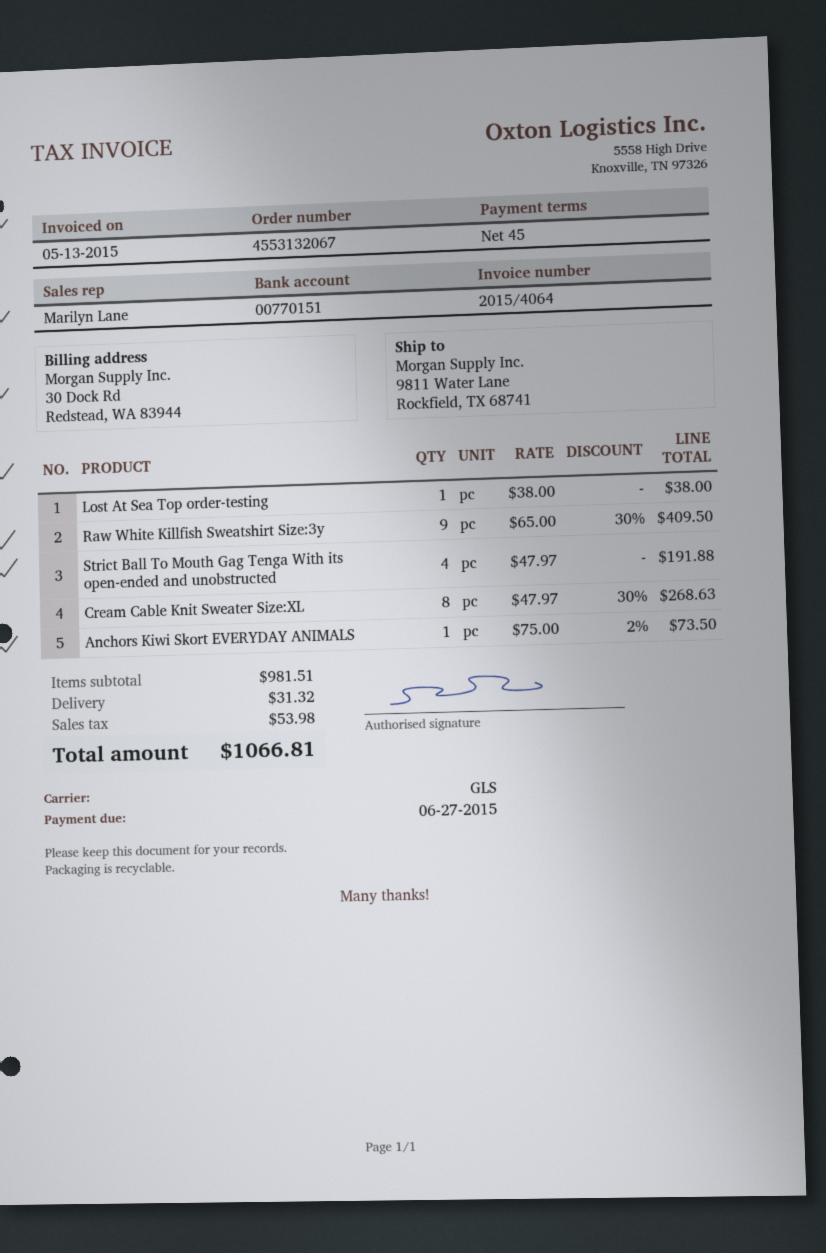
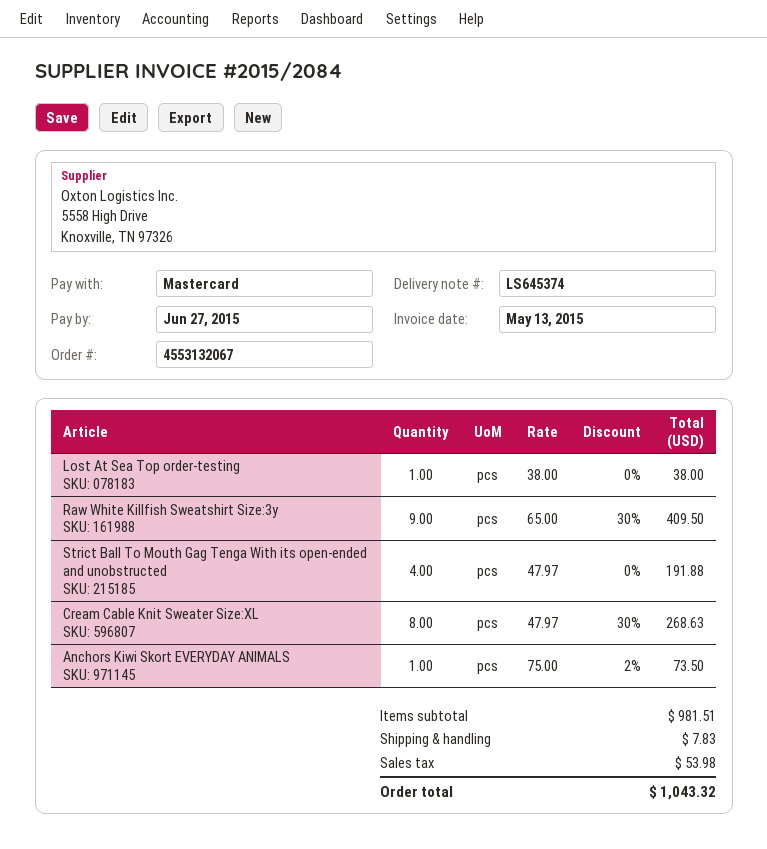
invoice number: 2015/4064 -> 2015/2084
shipping: 31.32 -> 7.83
total: 1066.81 -> 1043.32

